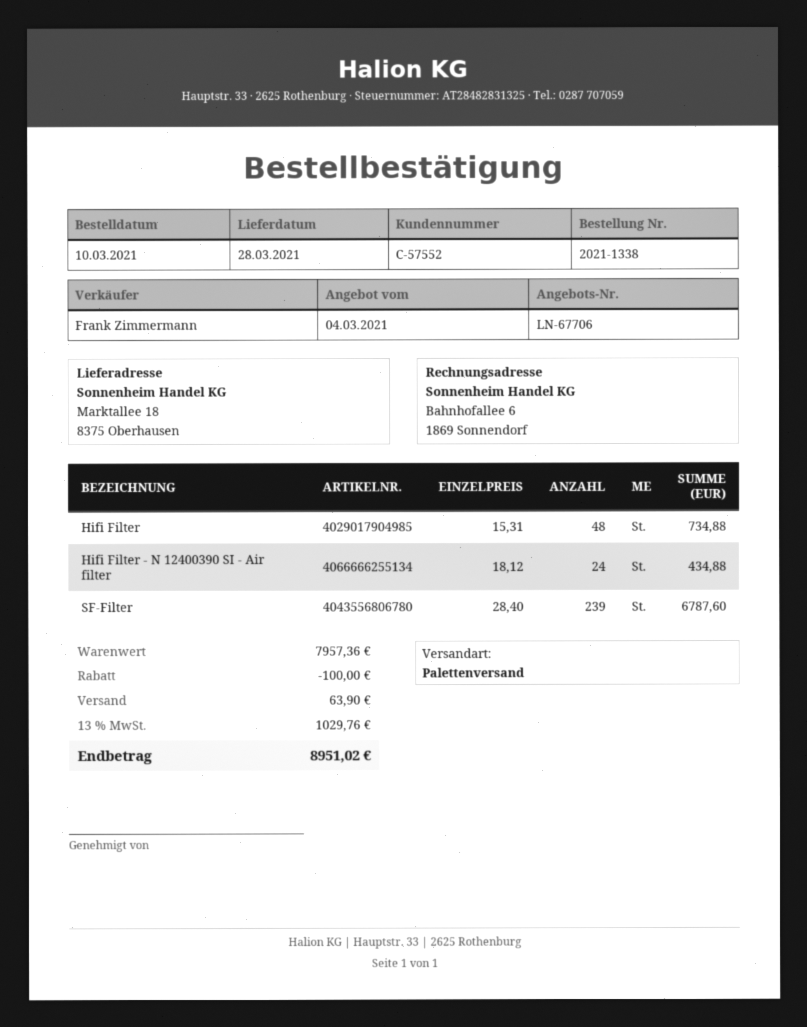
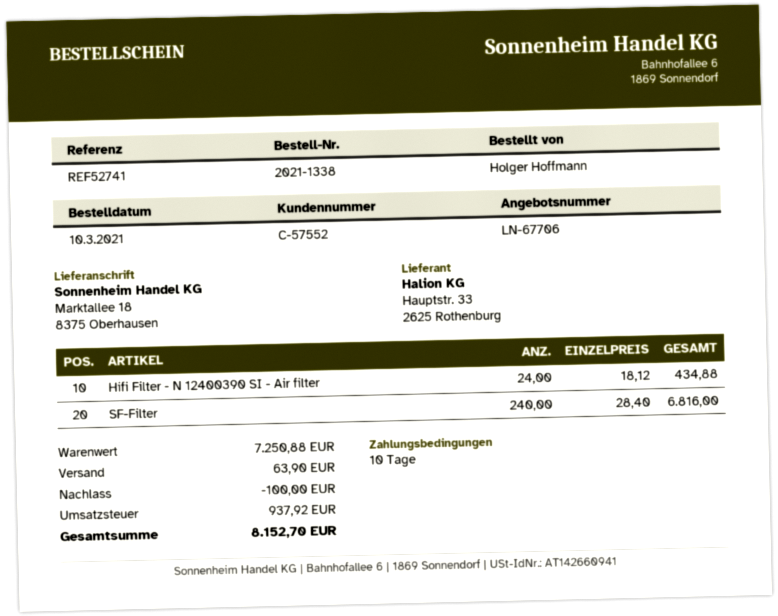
Hifi Filter: 48 x 15.31 = 734.88 -> none
SF-Filter: 239 x 28.40 = 6787.60 -> 240 x 28.40 = 6816.00
subtotal: 7957.36 -> 7250.88
tax: 1029.76 -> 937.92
total: 8951.02 -> 8152.70

